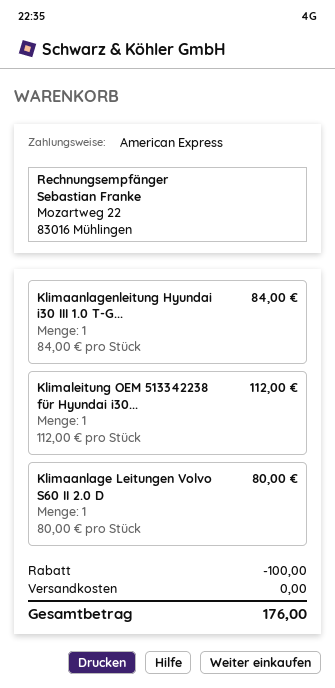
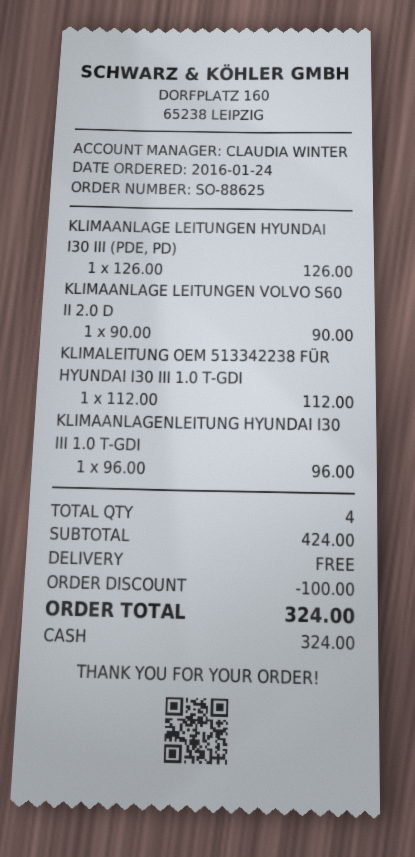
payment method: American Express -> cash
Klimaanlagenleitung Hyundai i30 III 1.0 T-G...: 1 x 84.00 = 84.00 -> 1 x 96.00 = 96.00
Klimaanlage Leitungen Volvo S60 II 2.0 D: 1 x 80.00 = 80.00 -> 1 x 90.00 = 90.00
KLIMAANLAGE LEITUNGEN HYUNDAI I30 III (PDE, PD): none -> 1 x 126.00 = 126.00
total: 176.00 -> 324.00

